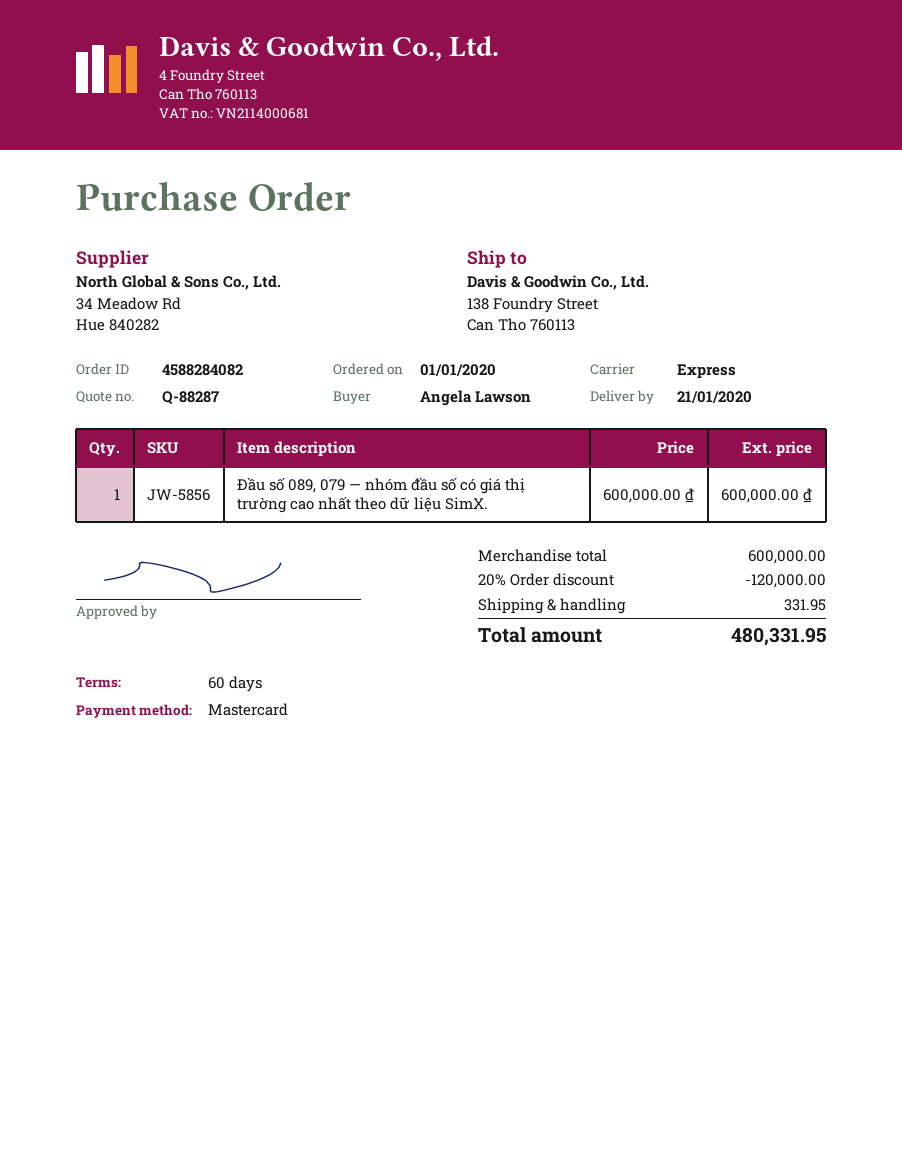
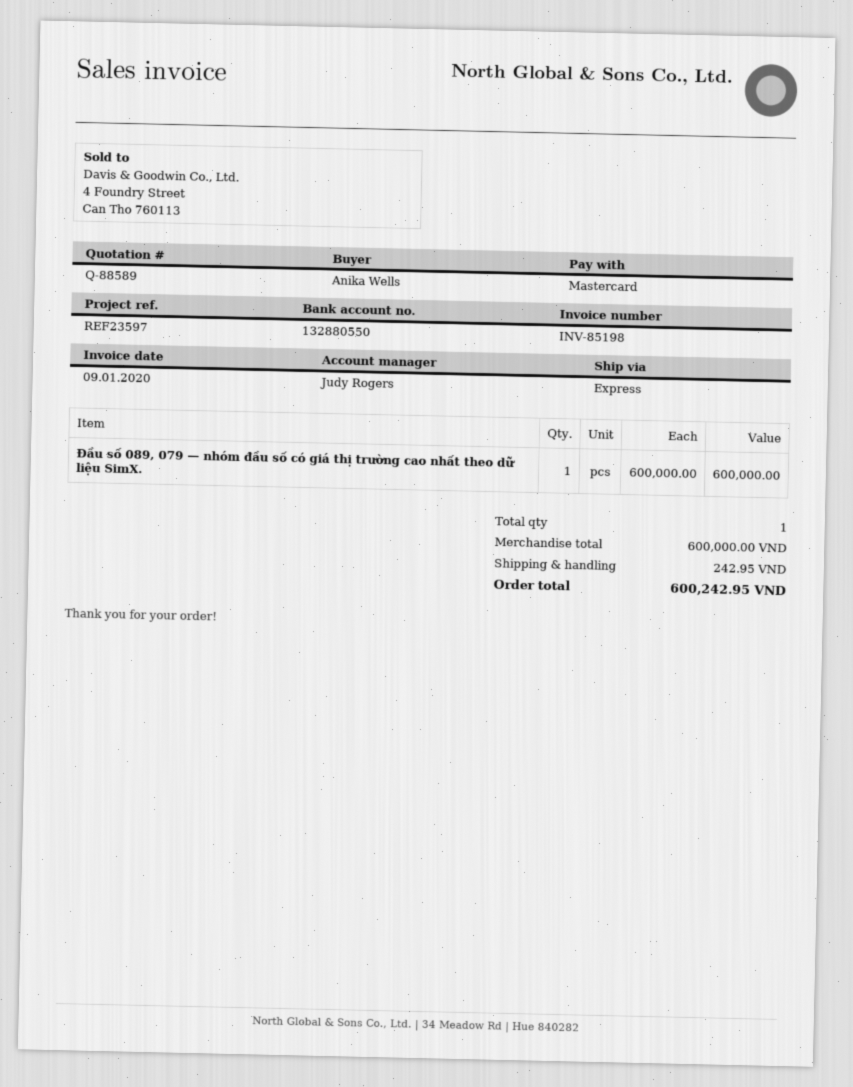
quote number: Q-88287 -> Q-88589
ordered by: Angela Lawson -> Anika Wells
discount: 20% = 120000.00 -> none
shipping: 331.95 -> 242.95
total: 480331.95 -> 600242.95

